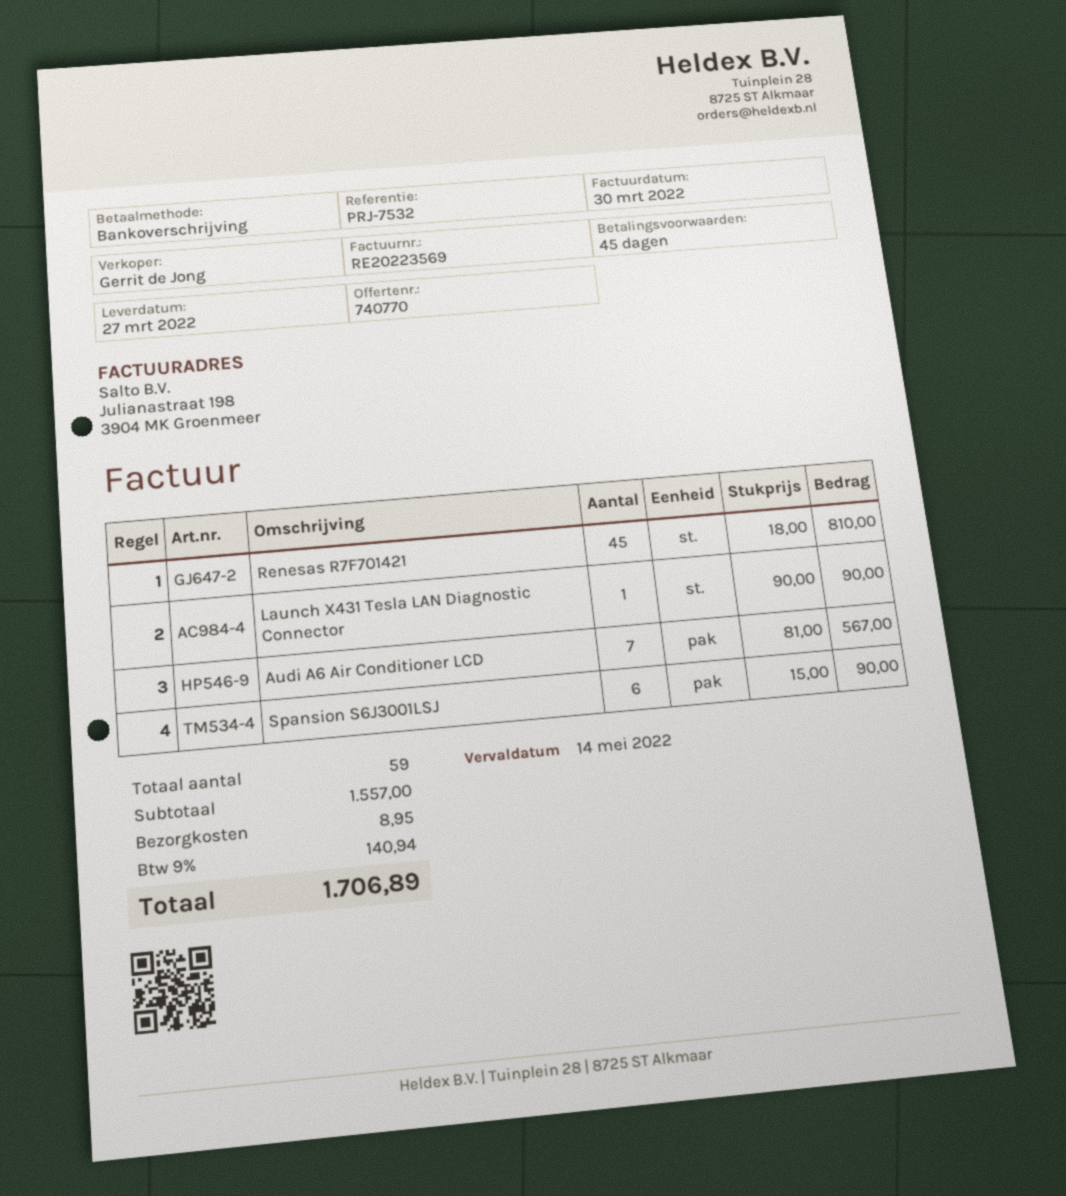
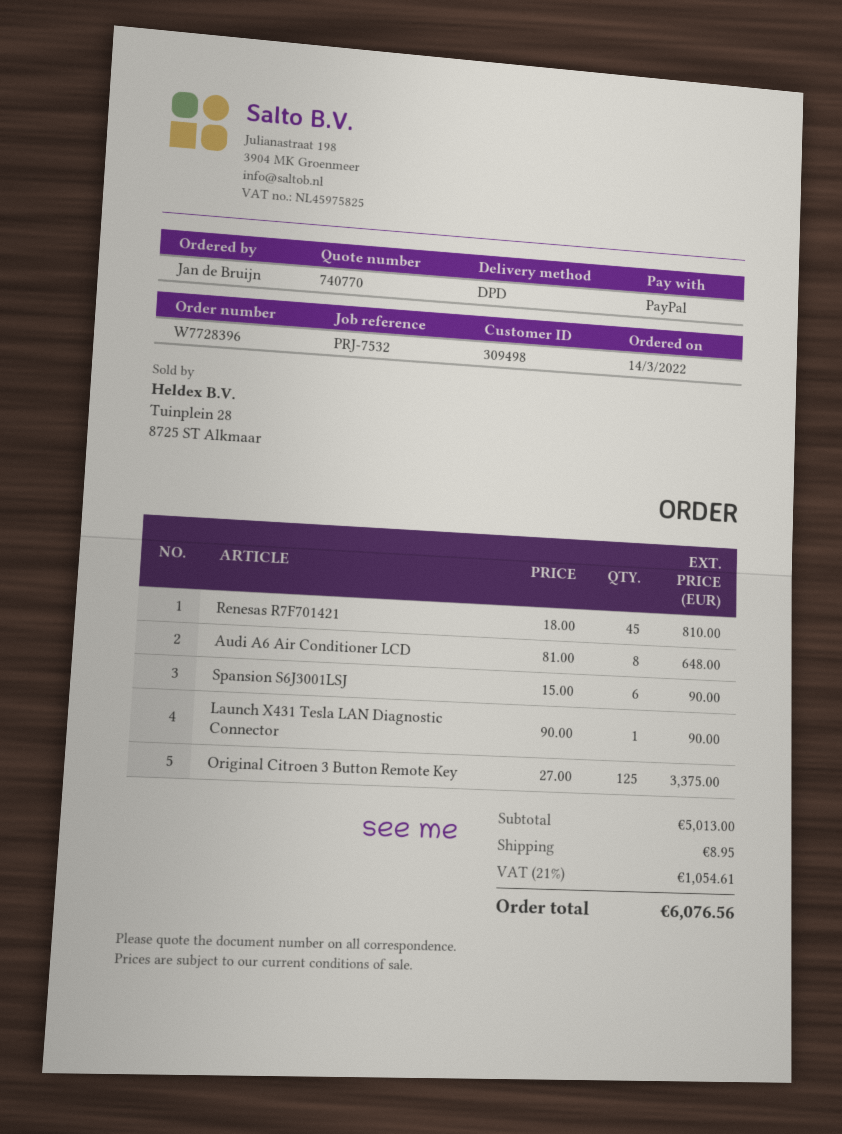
payment method: bank transfer -> PayPal
Audi A6 Air Conditioner LCD: 7 x 81.00 = 567.00 -> 8 x 81.00 = 648.00
Original Citroen 3 Button Remote Key: none -> 125 x 27.00 = 3375.00
subtotal: 1557.00 -> 5013.00
tax: 9% = 140.94 -> 21% = 1054.61
total: 1706.89 -> 6076.56

